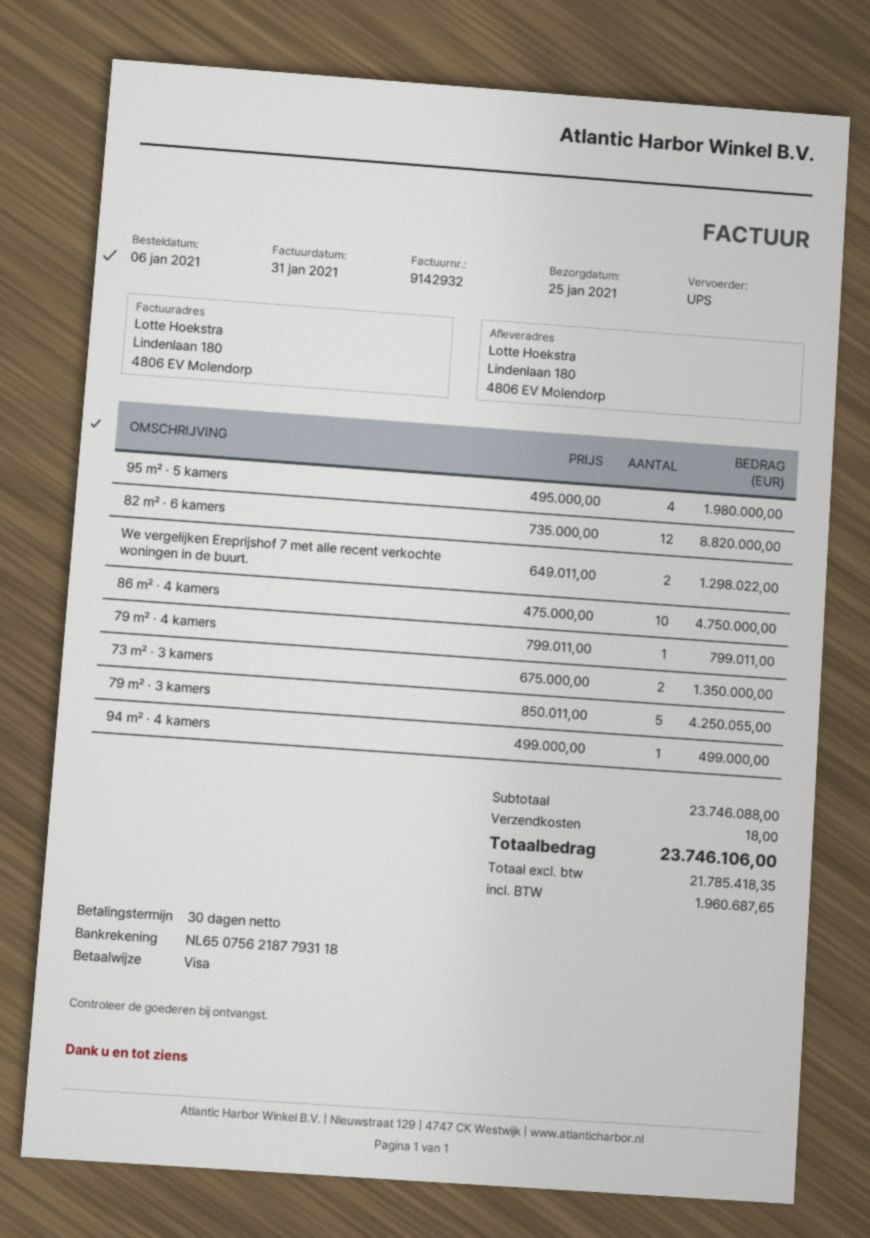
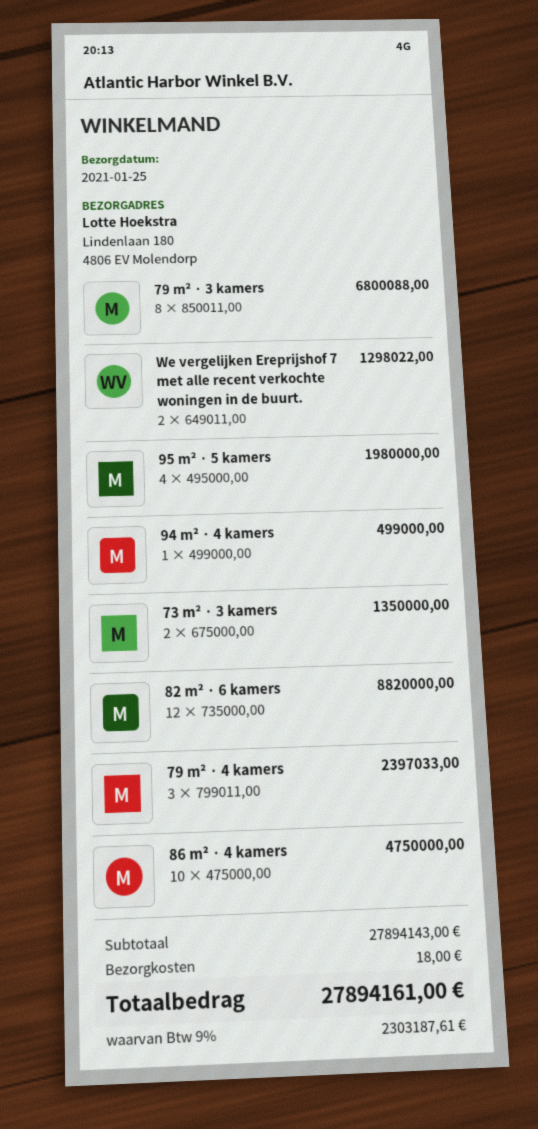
79 m² · 4 kamers: 1 x 799011.00 = 799011.00 -> 3 x 799011.00 = 2397033.00
79 m² · 3 kamers: 5 x 850011.00 = 4250055.00 -> 8 x 850011.00 = 6800088.00
subtotal: 23746088.00 -> 27894143.00
tax: 1960687.65 -> 2303187.61
total: 23746106.00 -> 27894161.00

